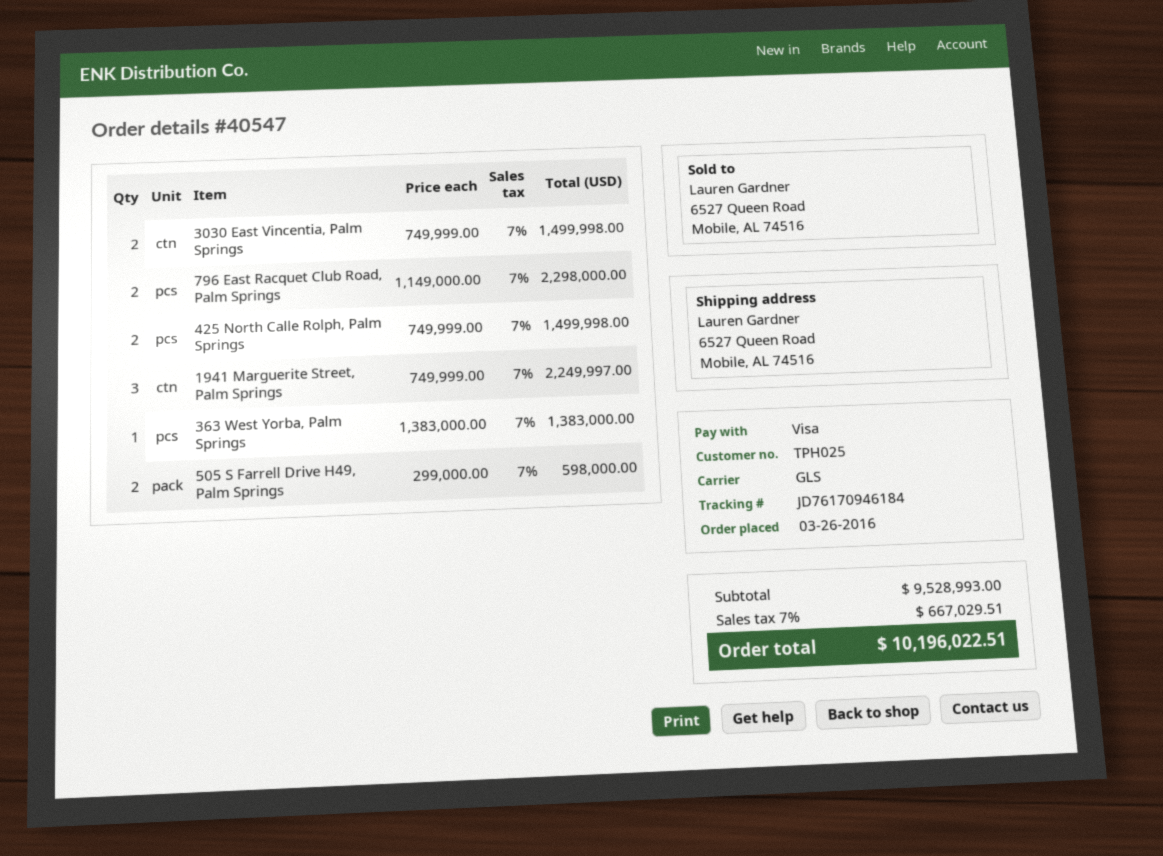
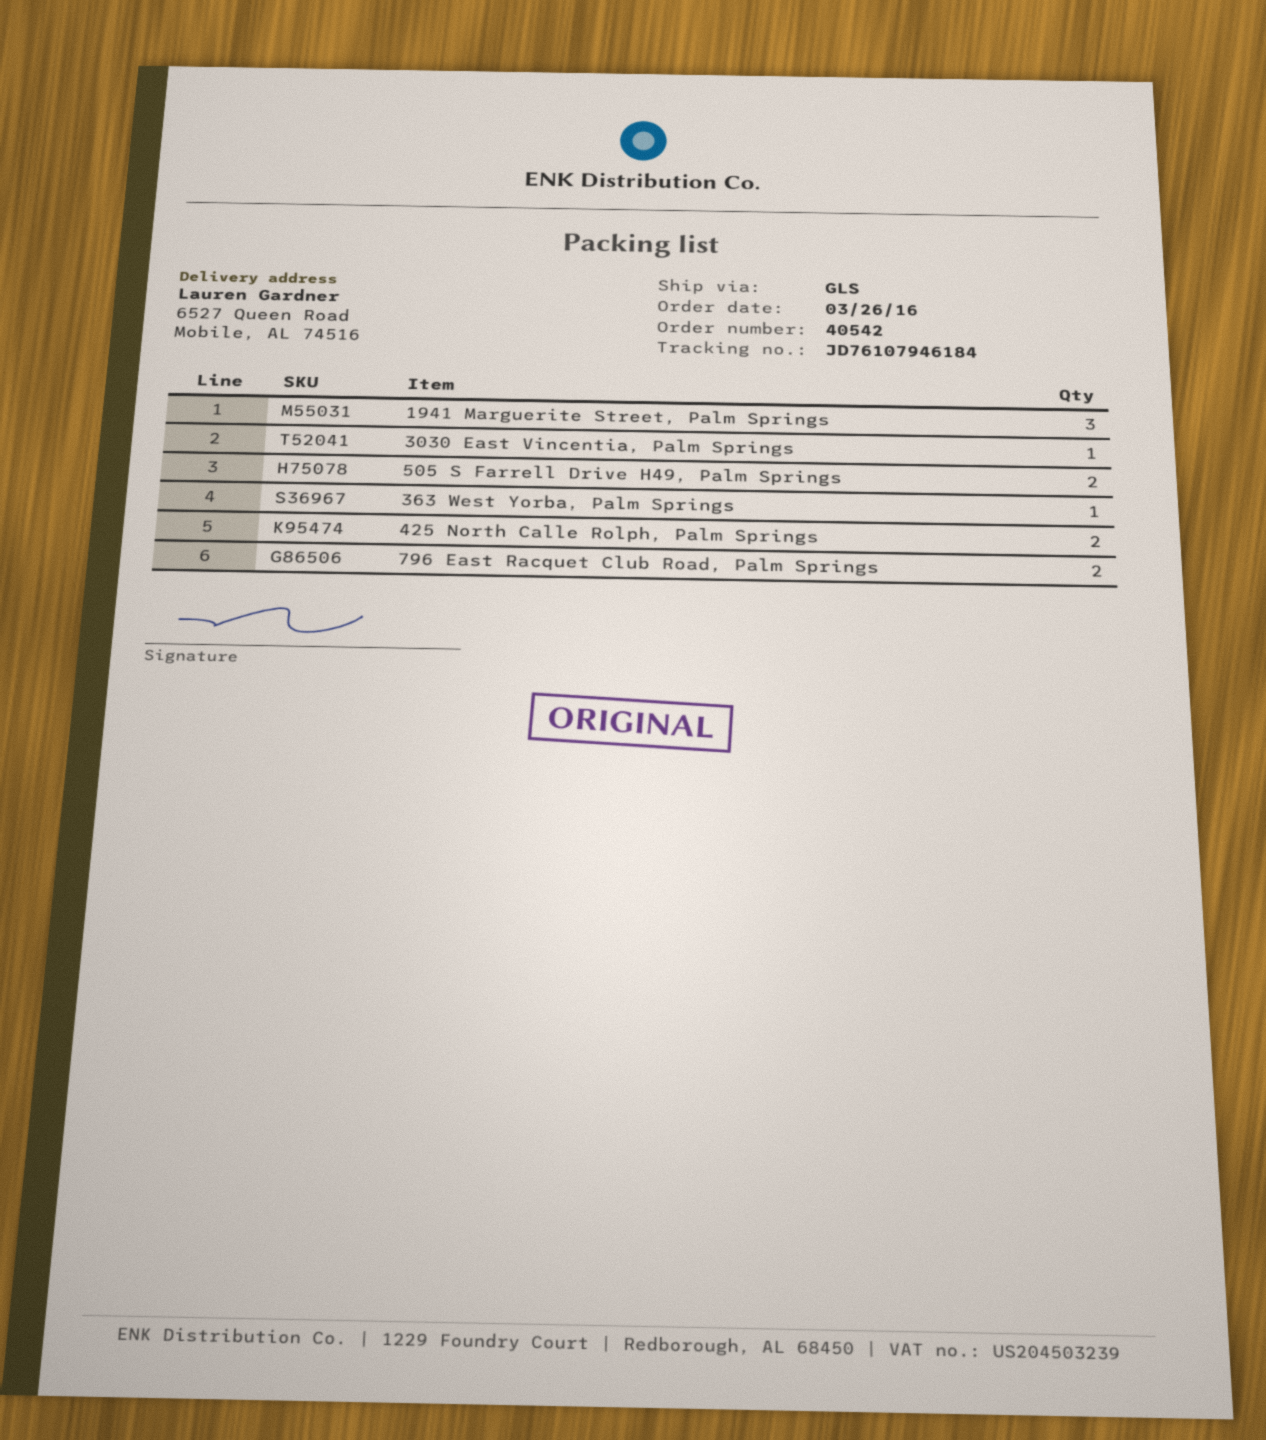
order number: 40547 -> 40542
tracking number: JD76170946184 -> JD76107946184
3030 East Vincentia, Palm Springs: 2 -> 1

